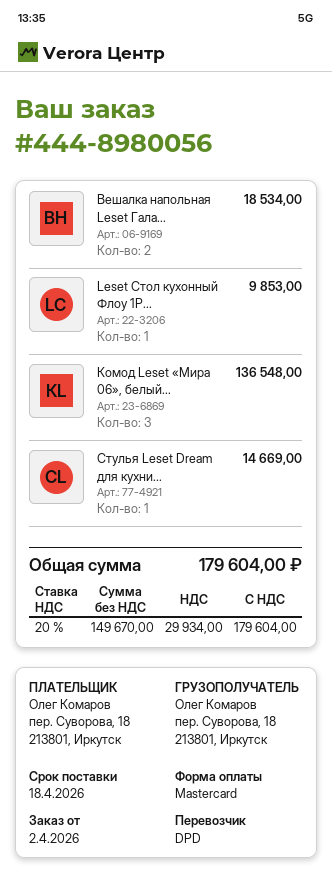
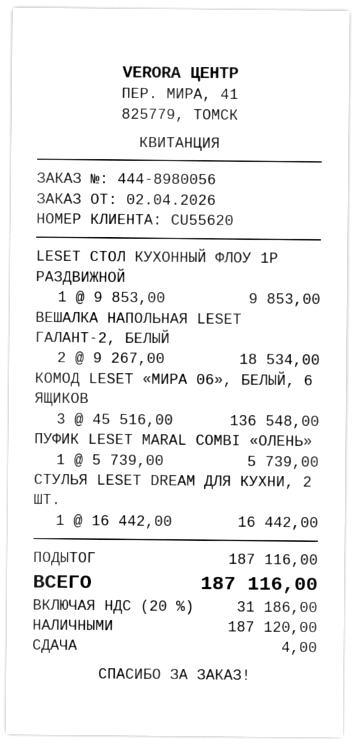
payment method: Mastercard -> cash
Стулья Leset Dream для кухни...: 1 for 14669.00 -> 1 for 16442.00
ПУФИК LESET MARAL COMBI «ОЛЕНЬ»: none -> 1 for 5739.00
tax: 20% = 29934.00 -> 20% = 31186.00
total: 179604.00 -> 187116.00

